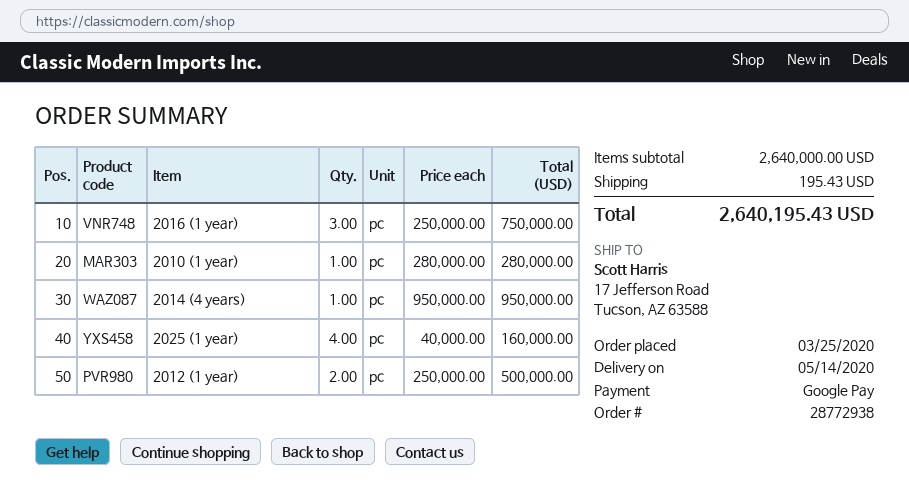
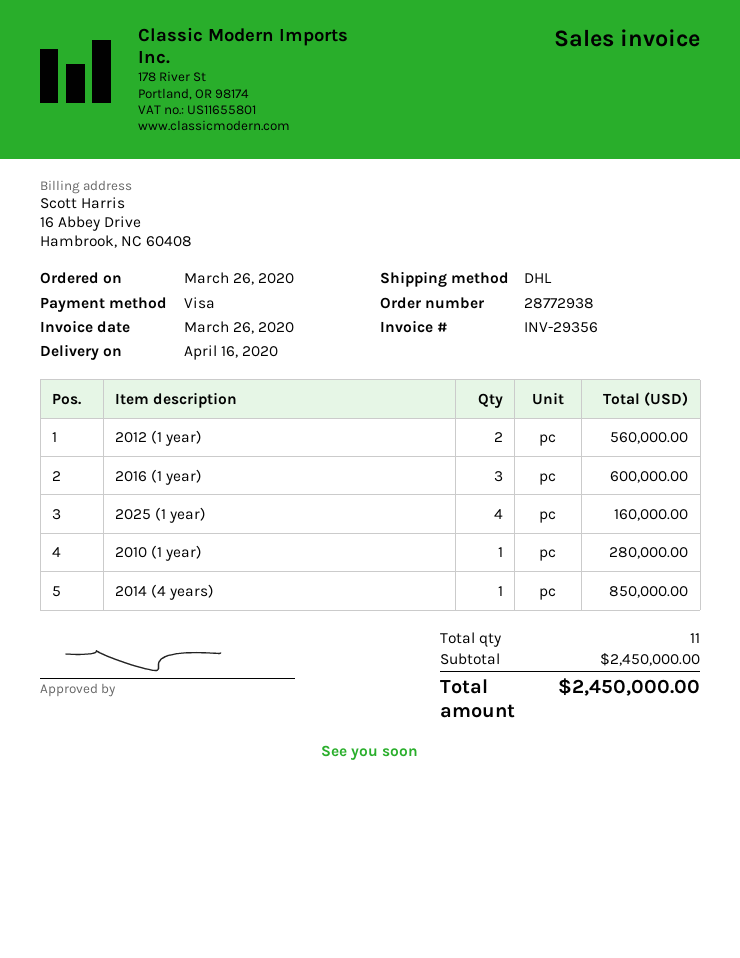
order date: 2020-03-25 -> 2020-03-26
delivery date: 2020-05-14 -> 2020-04-16
payment method: Google Pay -> Visa
2016 (1 year): 3 for 750000.00 -> 3 for 600000.00
2014 (4 years): 1 for 950000.00 -> 1 for 850000.00
2012 (1 year): 2 for 500000.00 -> 2 for 560000.00
subtotal: 2640000.00 -> 2450000.00
shipping: 195.43 -> none
total: 2640195.43 -> 2450000.00

